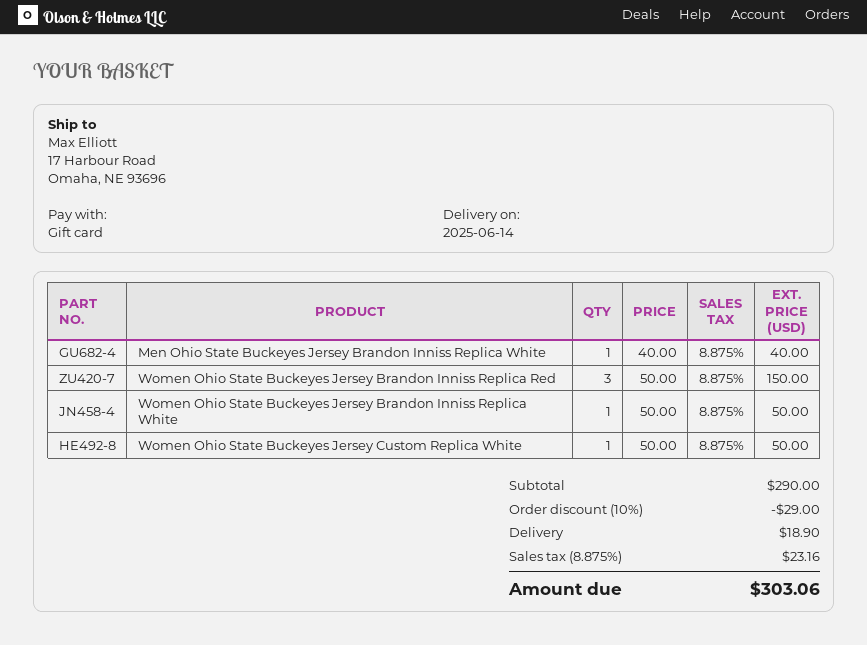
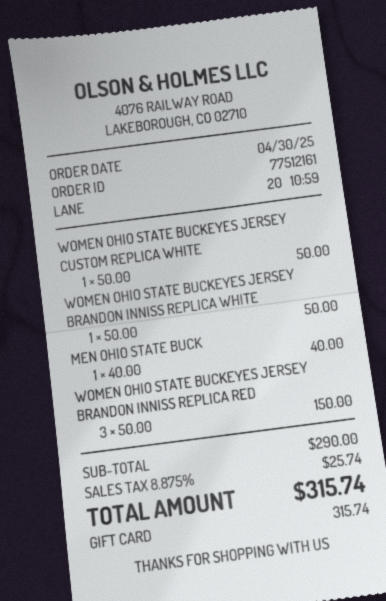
discount: 10% = 29.00 -> none
shipping: 18.90 -> none
tax: 8.875% = 23.16 -> 8.875% = 25.74
total: 303.06 -> 315.74

